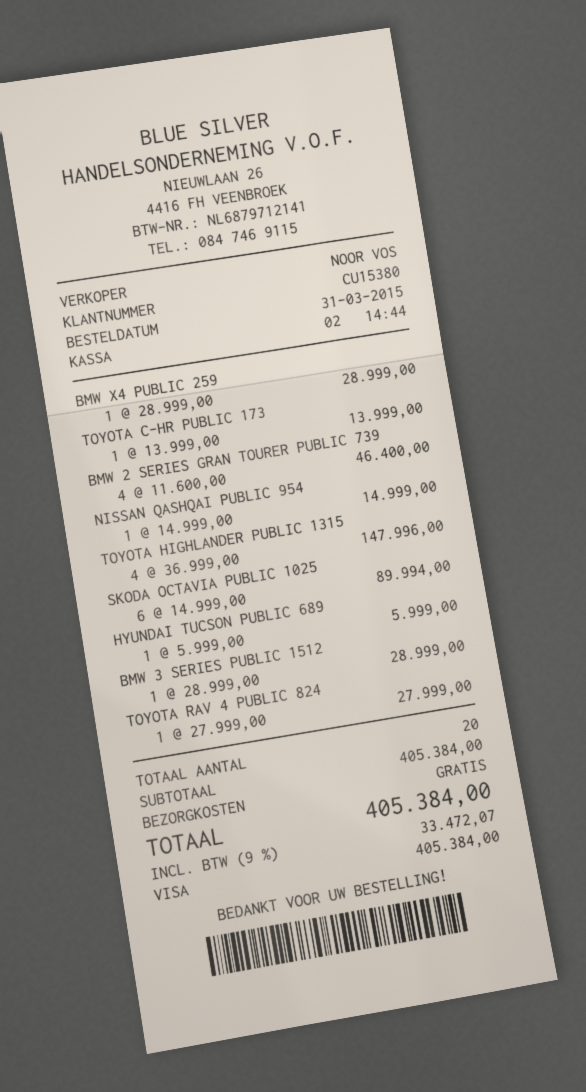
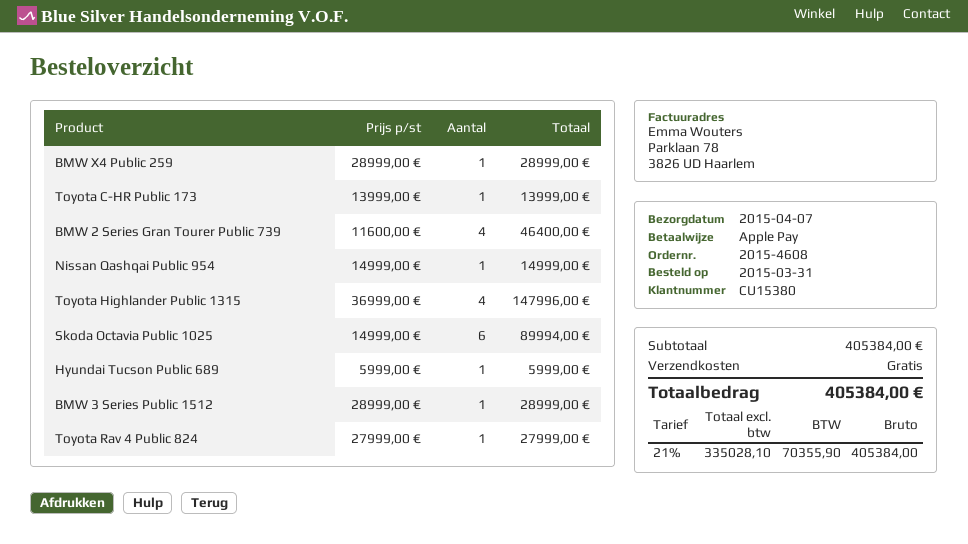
payment method: Visa -> Apple Pay
tax: 9% = 33472.07 -> 21% = 70355.90

